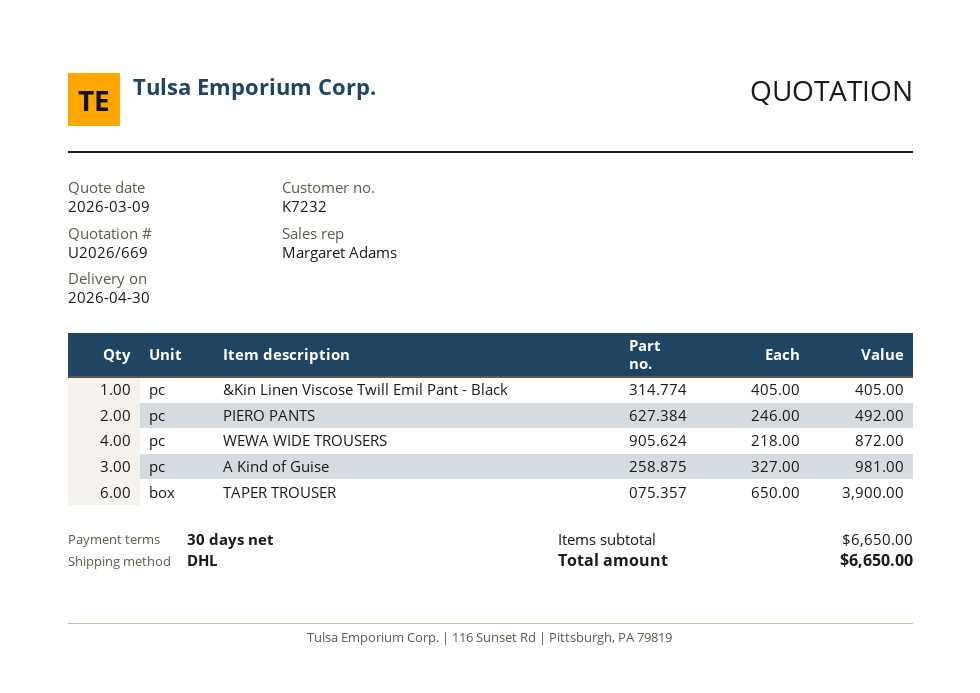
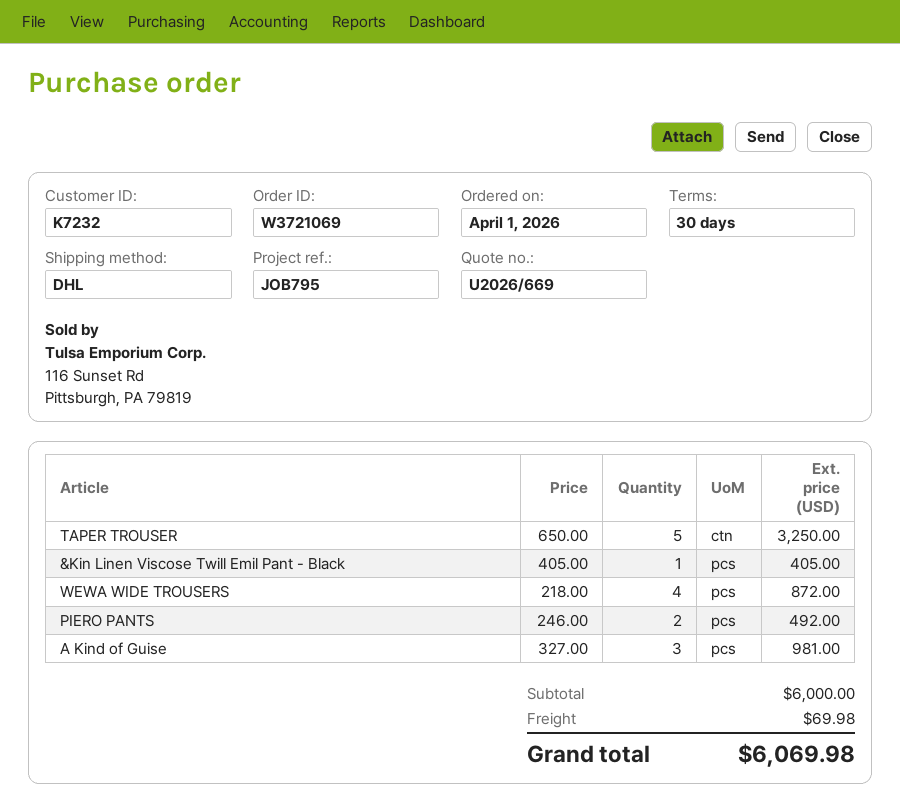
TAPER TROUSER: 6 x 650.00 = 3900.00 -> 5 x 650.00 = 3250.00
subtotal: 6650.00 -> 6000.00
shipping: none -> 69.98
total: 6650.00 -> 6069.98

